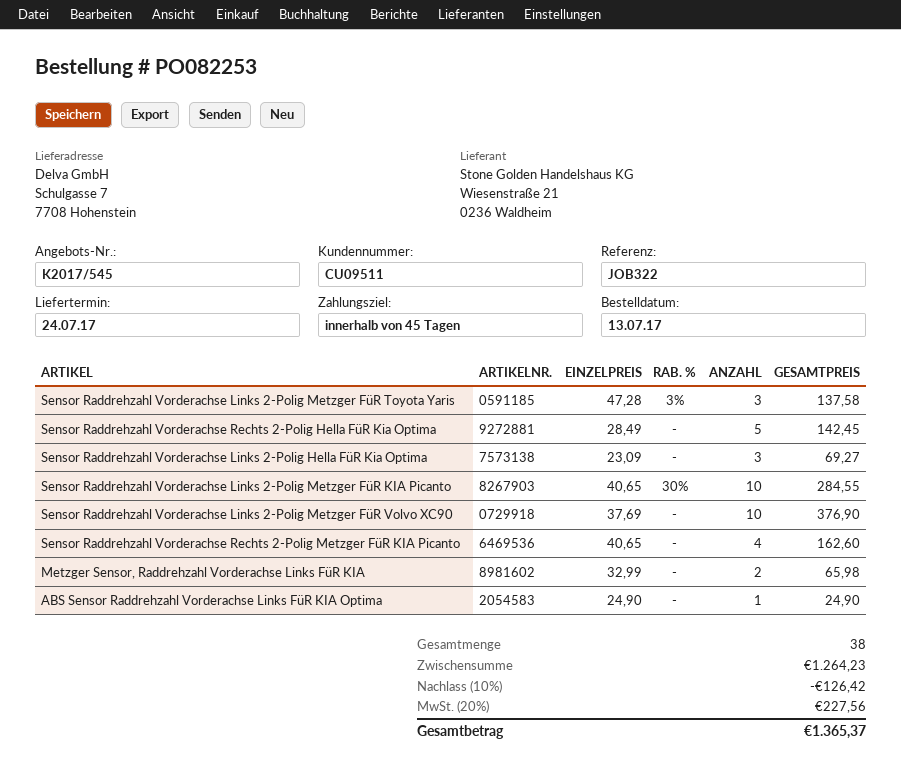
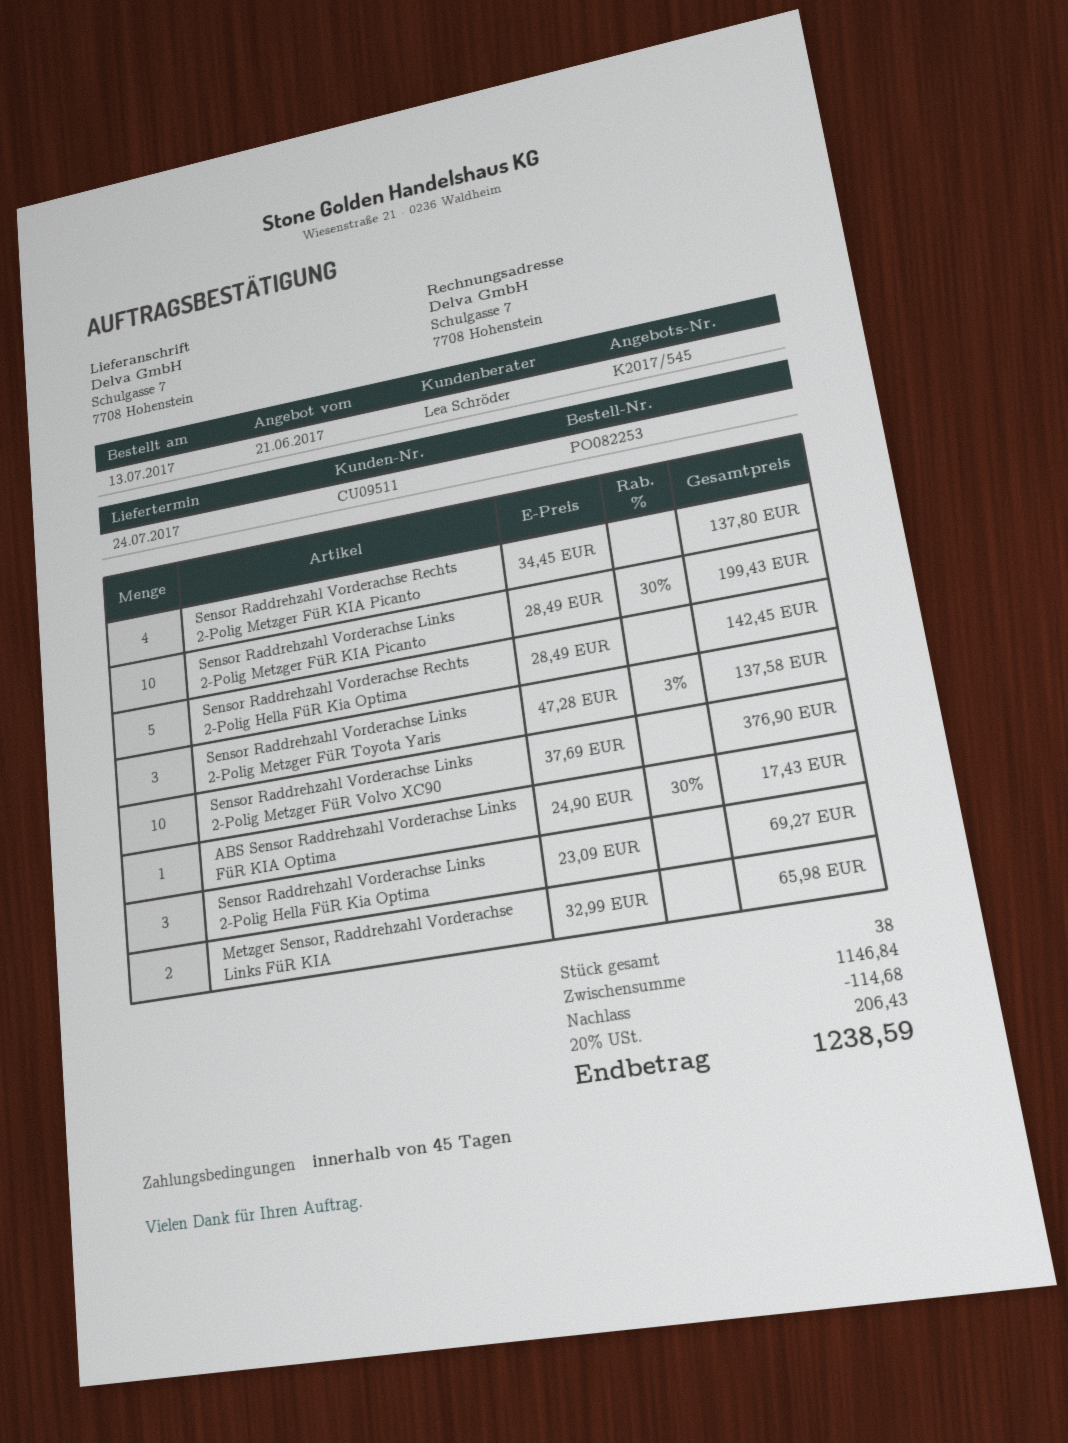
Sensor Raddrehzahl Vorderachse Links 2-Polig Metzger FüR KIA Picanto: 10 x 40.65 - 30% = 284.55 -> 10 x 28.49 - 30% = 199.43
Sensor Raddrehzahl Vorderachse Rechts 2-Polig Metzger FüR KIA Picanto: 4 x 40.65 = 162.60 -> 4 x 34.45 = 137.80
ABS Sensor Raddrehzahl Vorderachse Links FüR KIA Optima: 1 x 24.90 = 24.90 -> 1 x 24.90 - 30% = 17.43
subtotal: 1264.23 -> 1146.84
discount: 126.42 -> 114.68
tax: 20% = 227.56 -> 20% = 206.43
total: 1365.37 -> 1238.59

